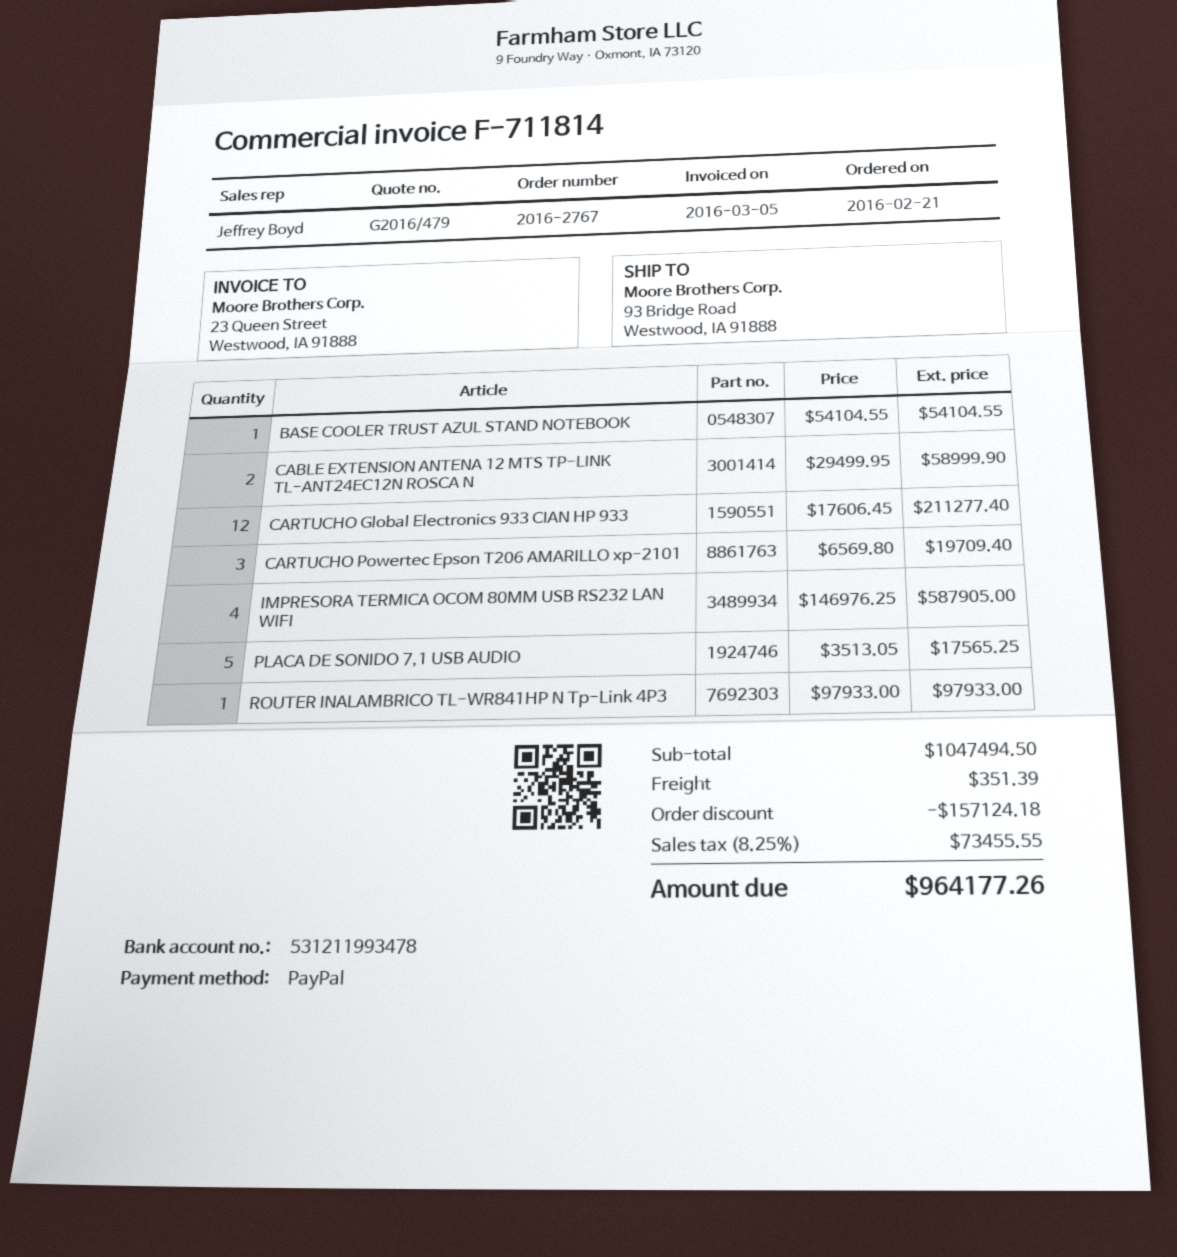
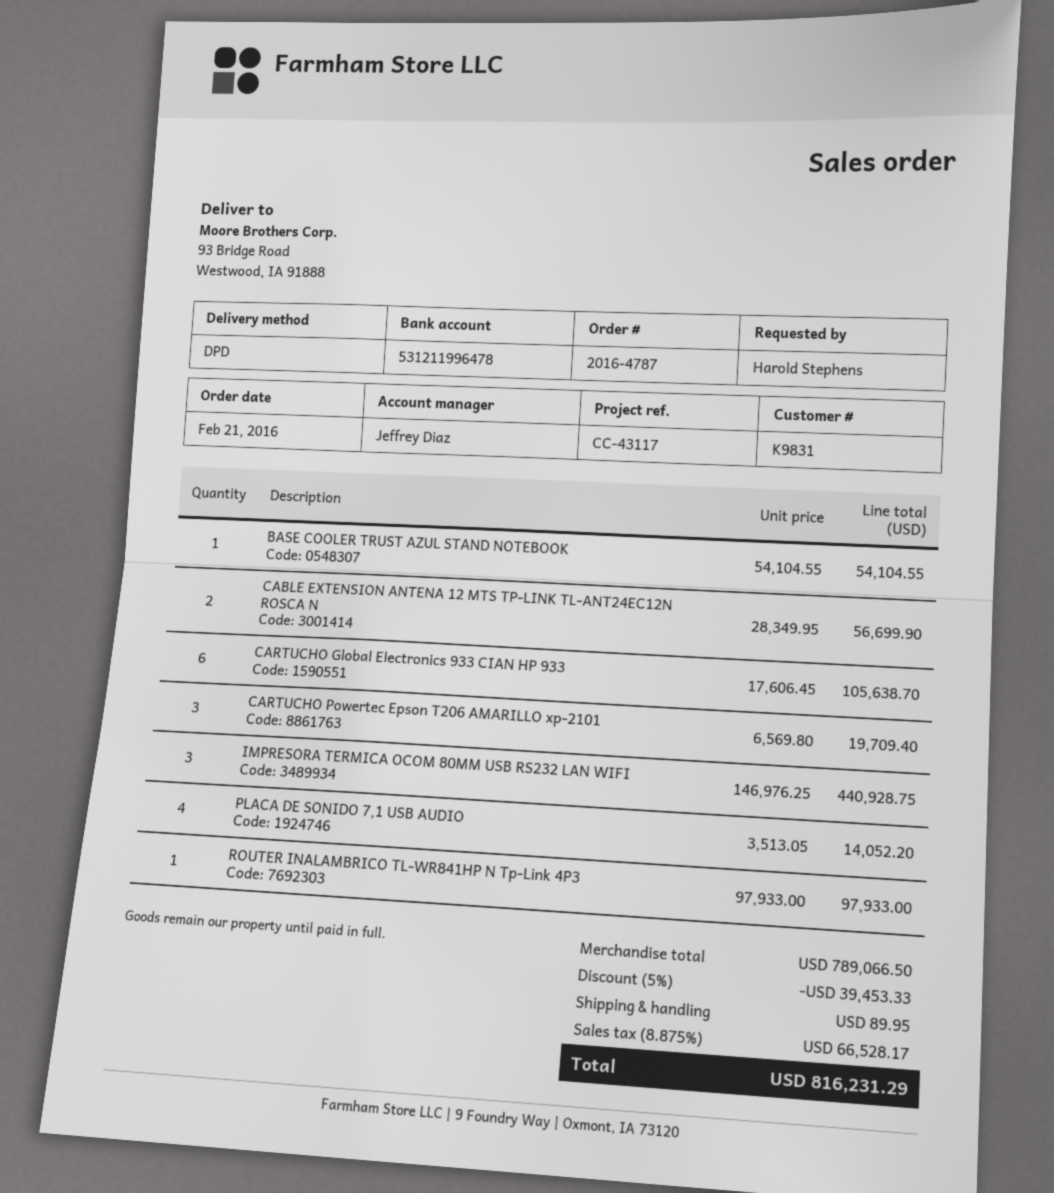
order number: 2016-2767 -> 2016-4787
sales rep: Jeffrey Boyd -> Jeffrey Diaz
bank account: 531211993478 -> 531211996478
CABLE EXTENSION ANTENA 12 MTS TP-LINK TL-ANT24EC12N ROSCA N: 2 x 29499.95 = 58999.90 -> 2 x 28349.95 = 56699.90
CARTUCHO Global Electronics 933 CIAN HP 933: 12 x 17606.45 = 211277.40 -> 6 x 17606.45 = 105638.70
IMPRESORA TERMICA OCOM 80MM USB RS232 LAN WIFI: 4 x 146976.25 = 587905.00 -> 3 x 146976.25 = 440928.75
PLACA DE SONIDO 7,1 USB AUDIO: 5 x 3513.05 = 17565.25 -> 4 x 3513.05 = 14052.20
subtotal: 1047494.50 -> 789066.50
discount: 157124.18 -> 39453.33
shipping: 351.39 -> 89.95
tax: 8.25% = 73455.55 -> 8.875% = 66528.17
total: 964177.26 -> 816231.29

